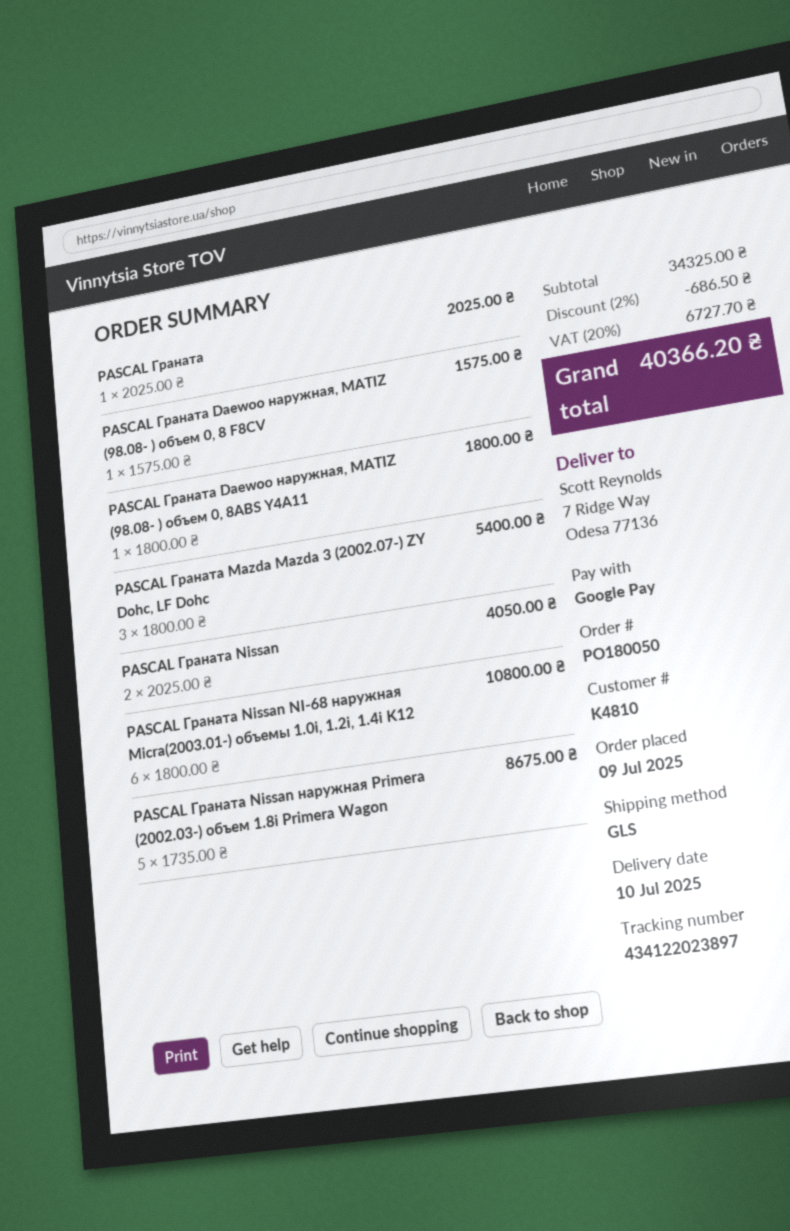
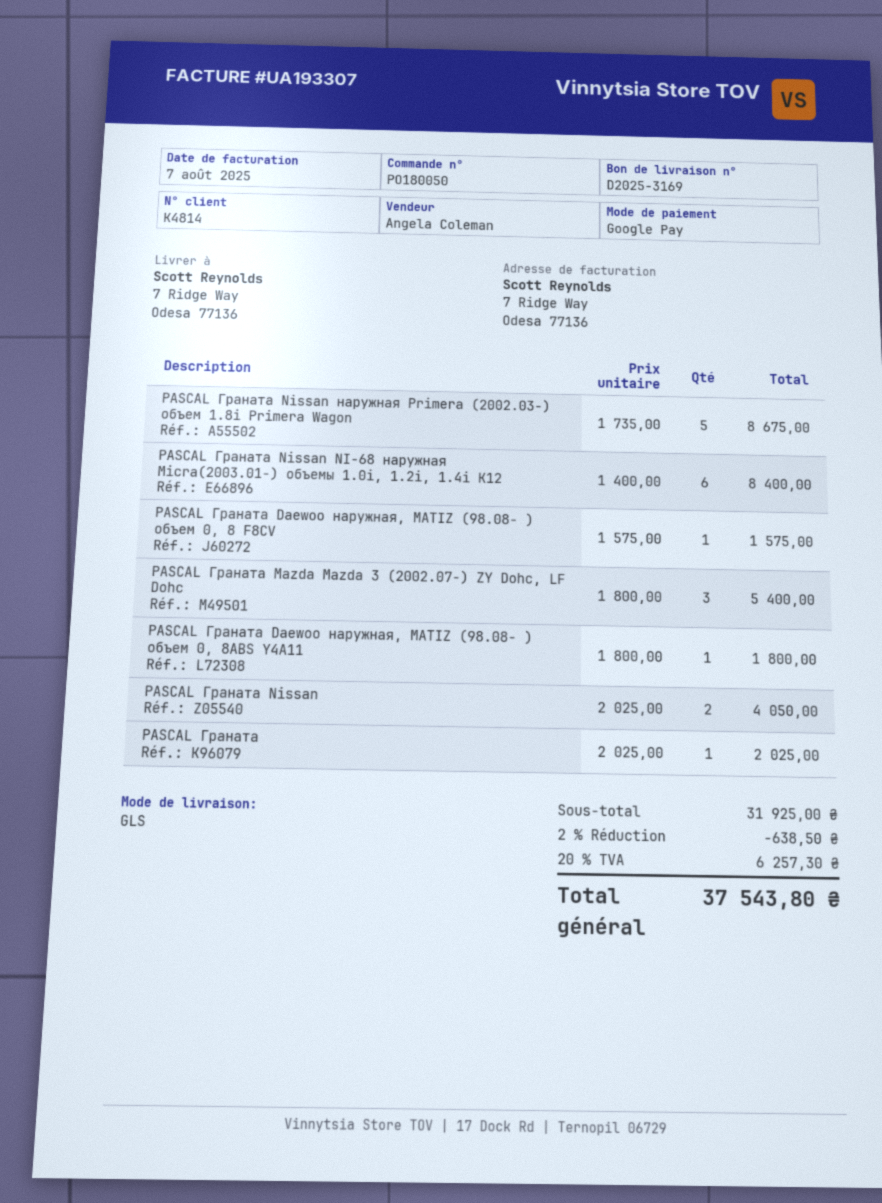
customer number: K4810 -> K4814
PASCAL Граната Nissan NI-68 наружная Micra(2003.01-) объемы 1.0i, 1.2i, 1.4i K12: 6 x 1800.00 = 10800.00 -> 6 x 1400.00 = 8400.00
subtotal: 34325.00 -> 31925.00
discount: 2% = 686.50 -> 2% = 638.50
tax: 20% = 6727.70 -> 20% = 6257.30
total: 40366.20 -> 37543.80

